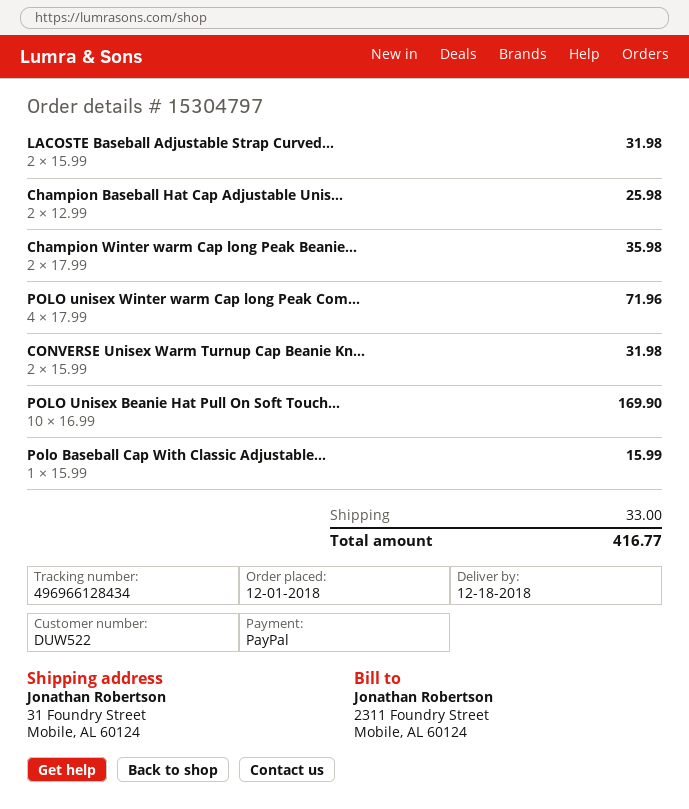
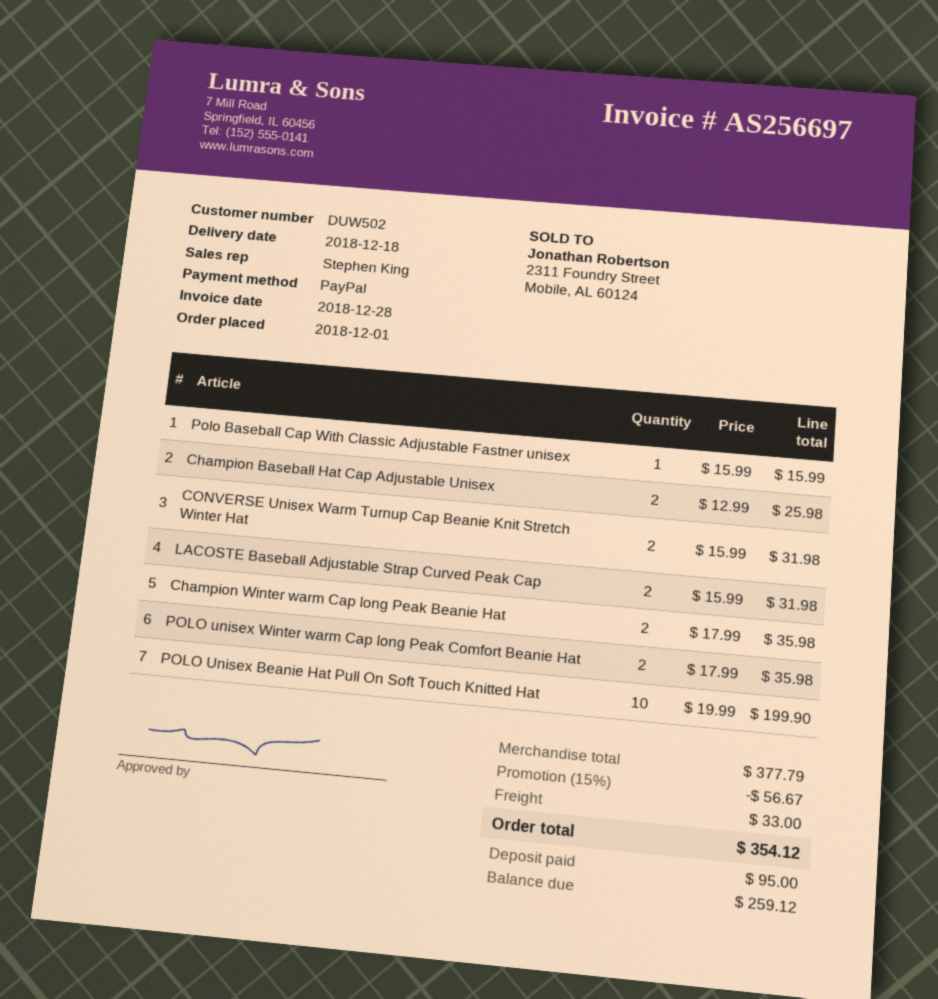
customer number: DUW522 -> DUW502
POLO unisex Winter warm Cap long Peak Com...: 4 x 17.99 = 71.96 -> 2 x 17.99 = 35.98
POLO Unisex Beanie Hat Pull On Soft Touch...: 10 x 16.99 = 169.90 -> 10 x 19.99 = 199.90
discount: none -> 15% = 56.67
total: 416.77 -> 354.12

